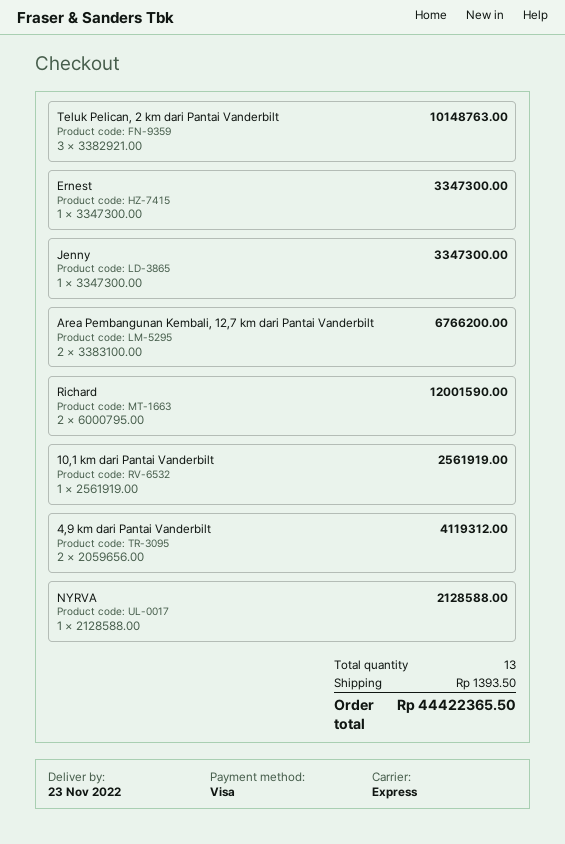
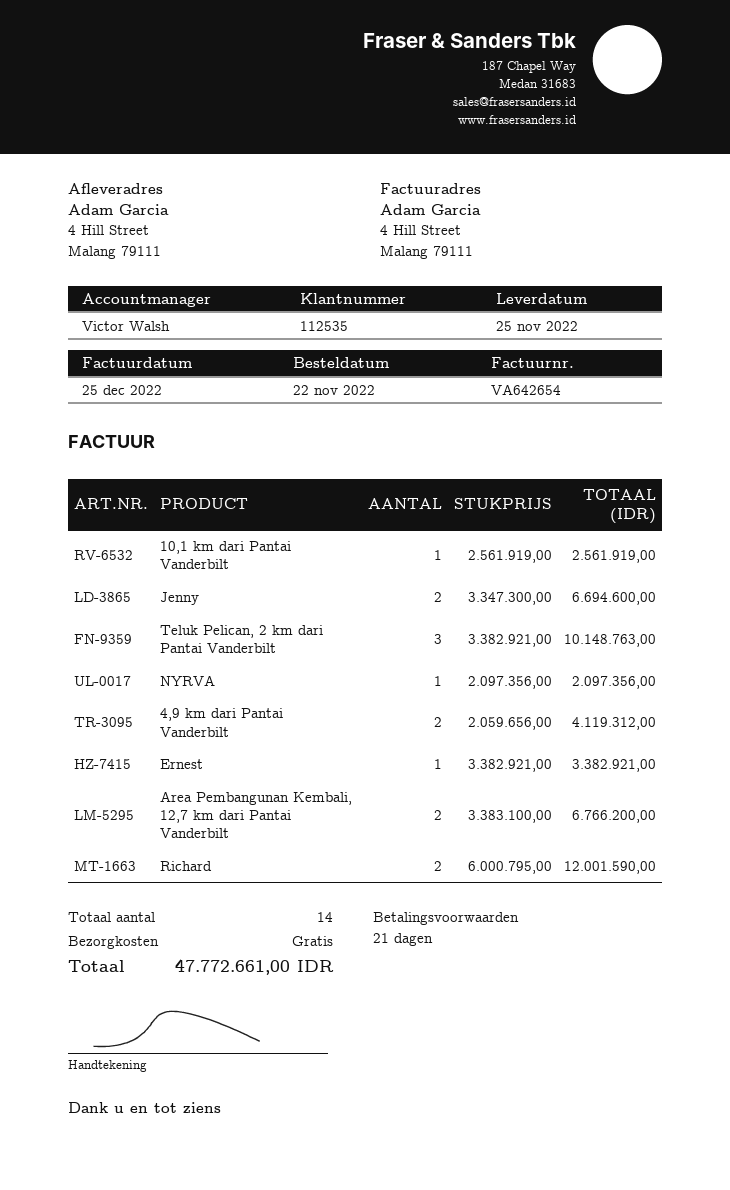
delivery date: 2022-11-23 -> 2022-11-25
Ernest: 1 x 3347300.00 = 3347300.00 -> 1 x 3382921.00 = 3382921.00
Jenny: 1 x 3347300.00 = 3347300.00 -> 2 x 3347300.00 = 6694600.00
NYRVA: 1 x 2128588.00 = 2128588.00 -> 1 x 2097356.00 = 2097356.00
total quantity: 13 -> 14
shipping: 1393.50 -> 0.00
total: 44422365.50 -> 47772661.00

